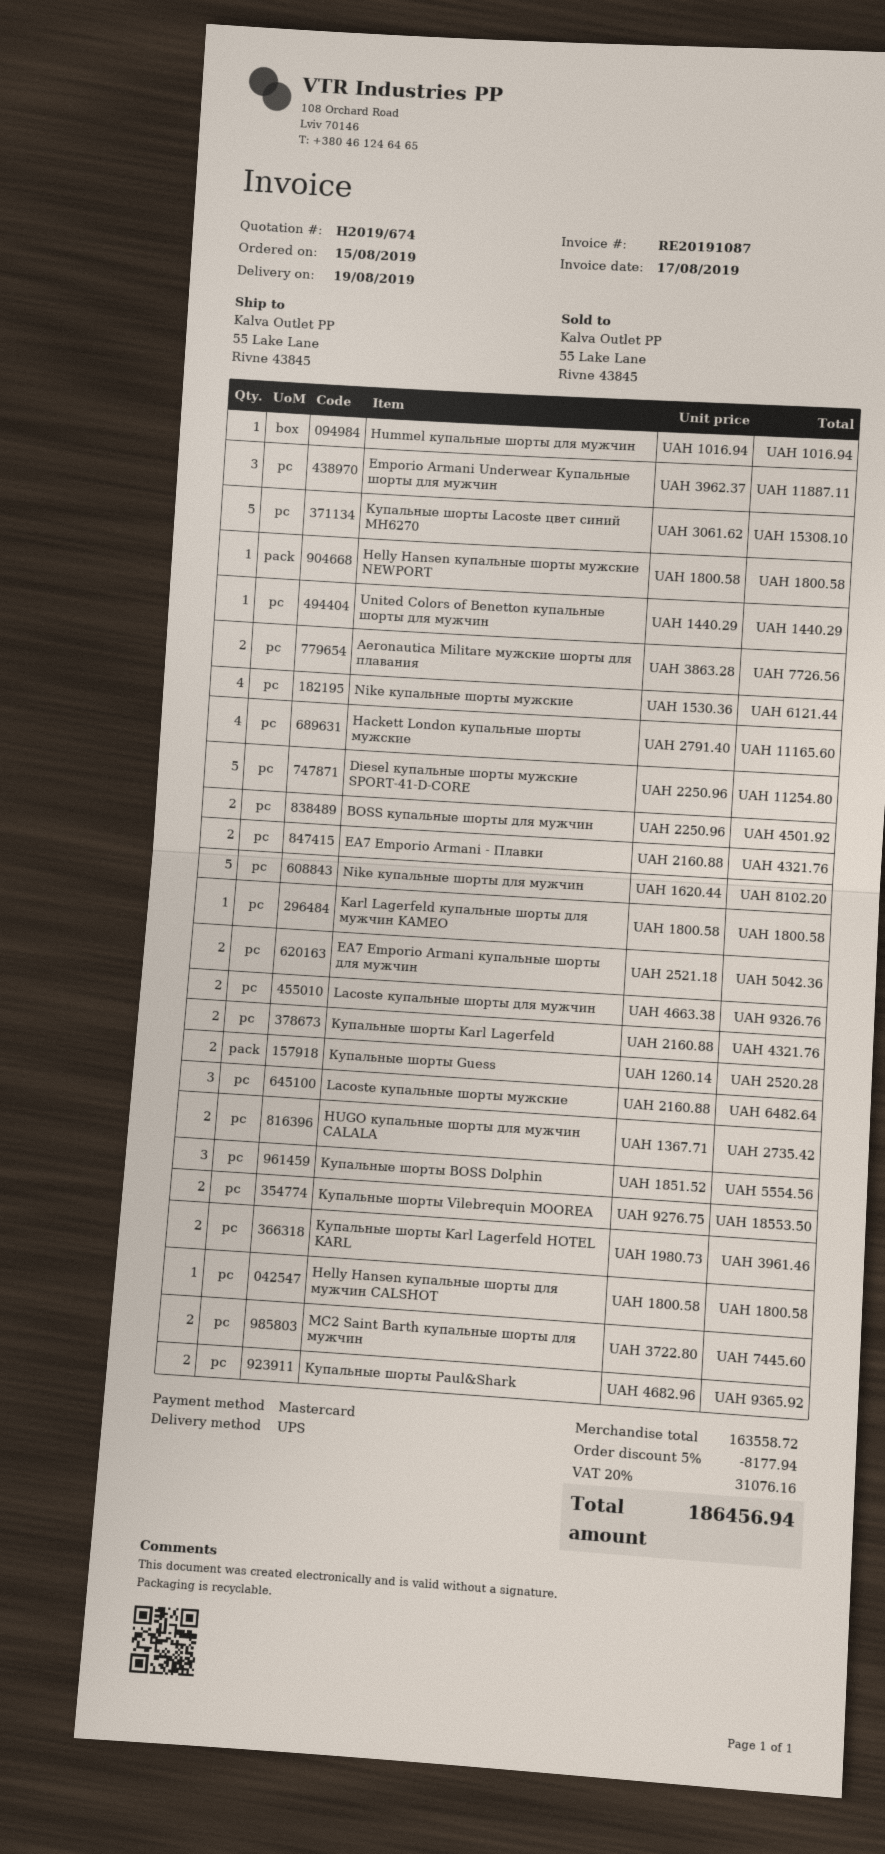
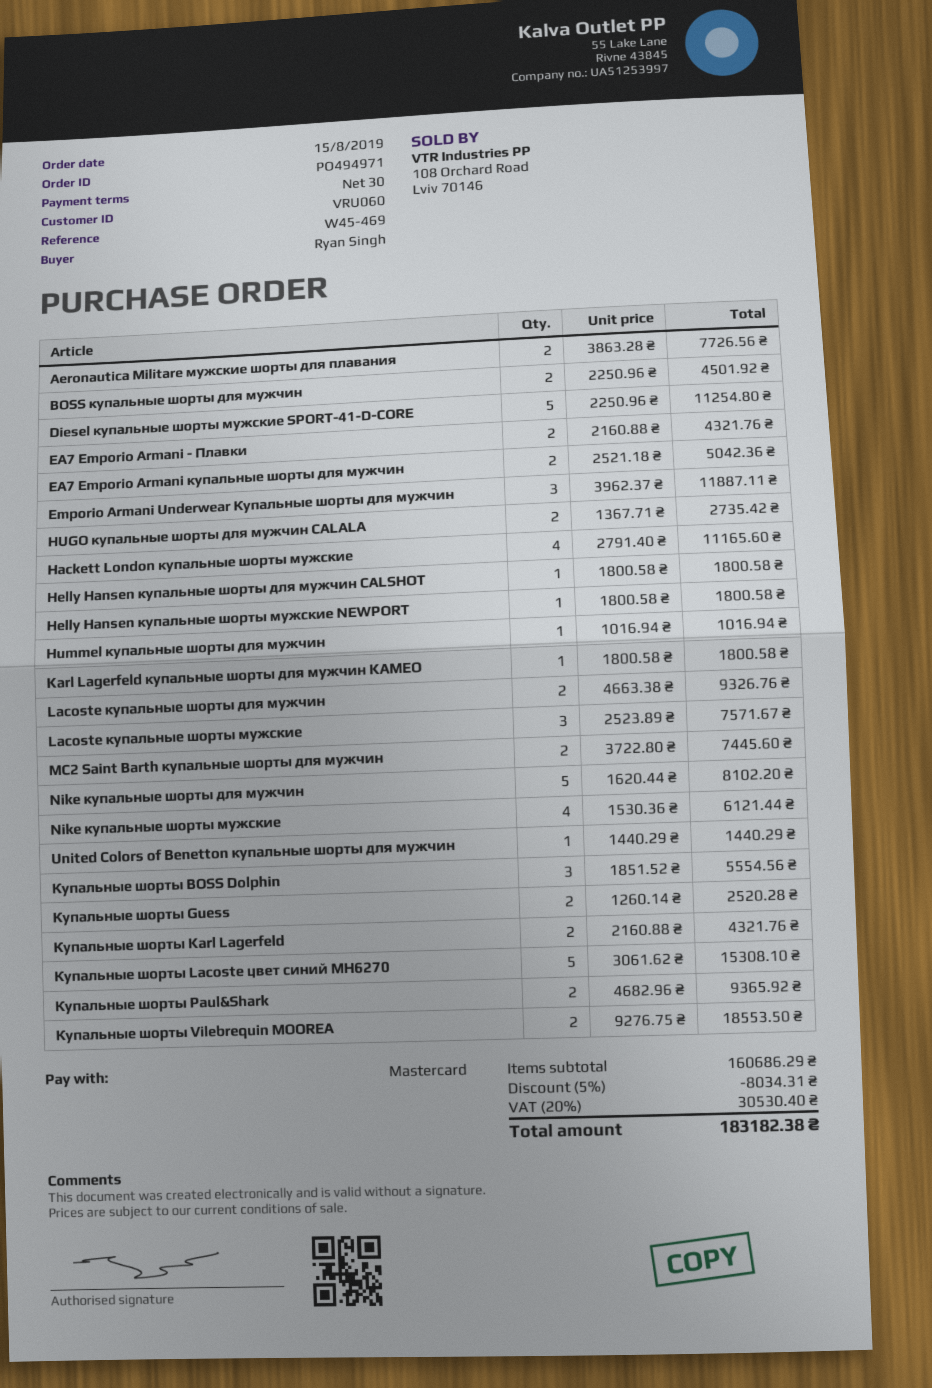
Lacoste купальные шорты мужские: 3 x 2160.88 = 6482.64 -> 3 x 2523.89 = 7571.67
Купальные шорты Karl Lagerfeld HOTEL KARL: 2 x 1980.73 = 3961.46 -> none
subtotal: 163558.72 -> 160686.29
discount: 5% = 8177.94 -> 5% = 8034.31
tax: 20% = 31076.16 -> 20% = 30530.40
total: 186456.94 -> 183182.38

